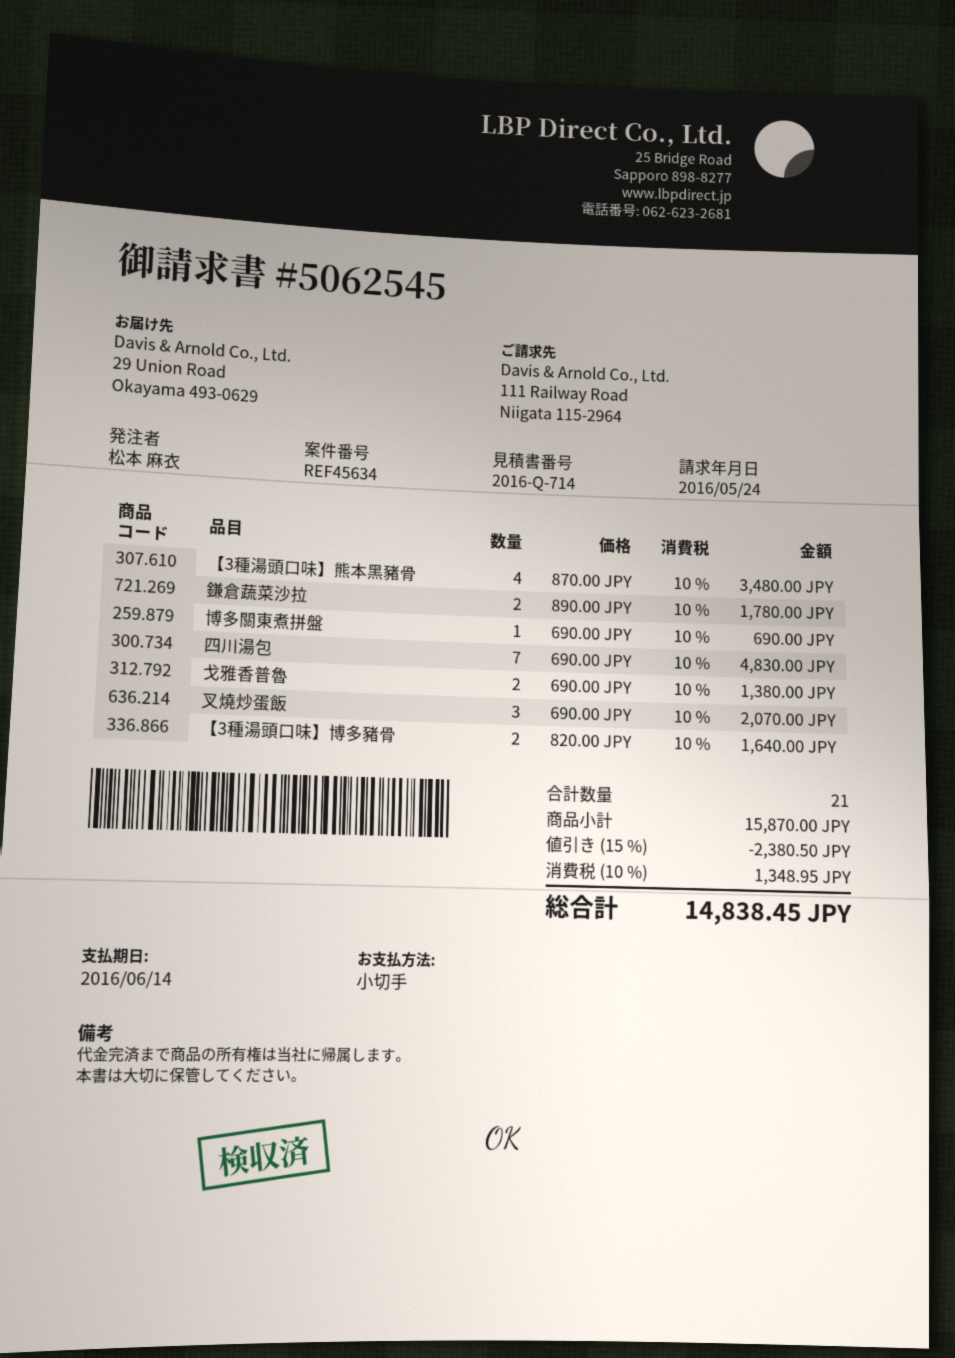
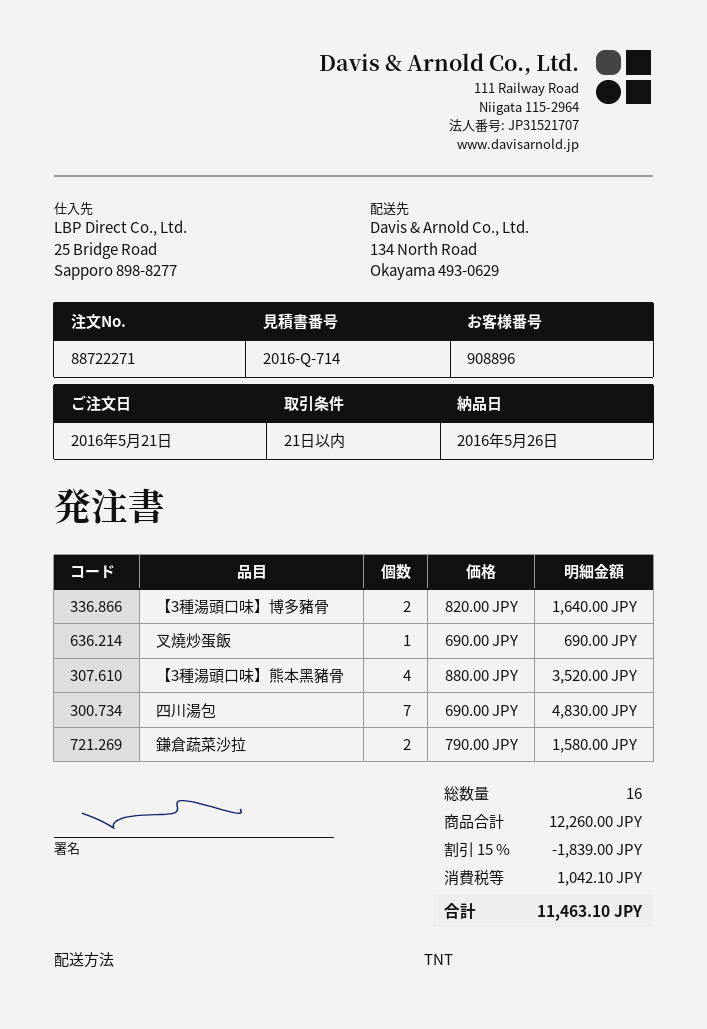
ship to: 29 Union Road, Okayama 493-0629 -> 134 North Road, Okayama 493-0629
【3種湯頭口味】熊本黑豬骨: 4 x 870.00 = 3480.00 -> 4 x 880.00 = 3520.00
鎌倉蔬菜沙拉: 2 x 890.00 = 1780.00 -> 2 x 790.00 = 1580.00
博多關東煮拼盤: 1 x 690.00 = 690.00 -> none
戈雅香普魯: 2 x 690.00 = 1380.00 -> none
叉燒炒蛋飯: 3 x 690.00 = 2070.00 -> 1 x 690.00 = 690.00
total quantity: 21 -> 16
subtotal: 15870.00 -> 12260.00
discount: 15% = 2380.50 -> 15% = 1839.00
tax: 1348.95 -> 1042.10
total: 14838.45 -> 11463.10

